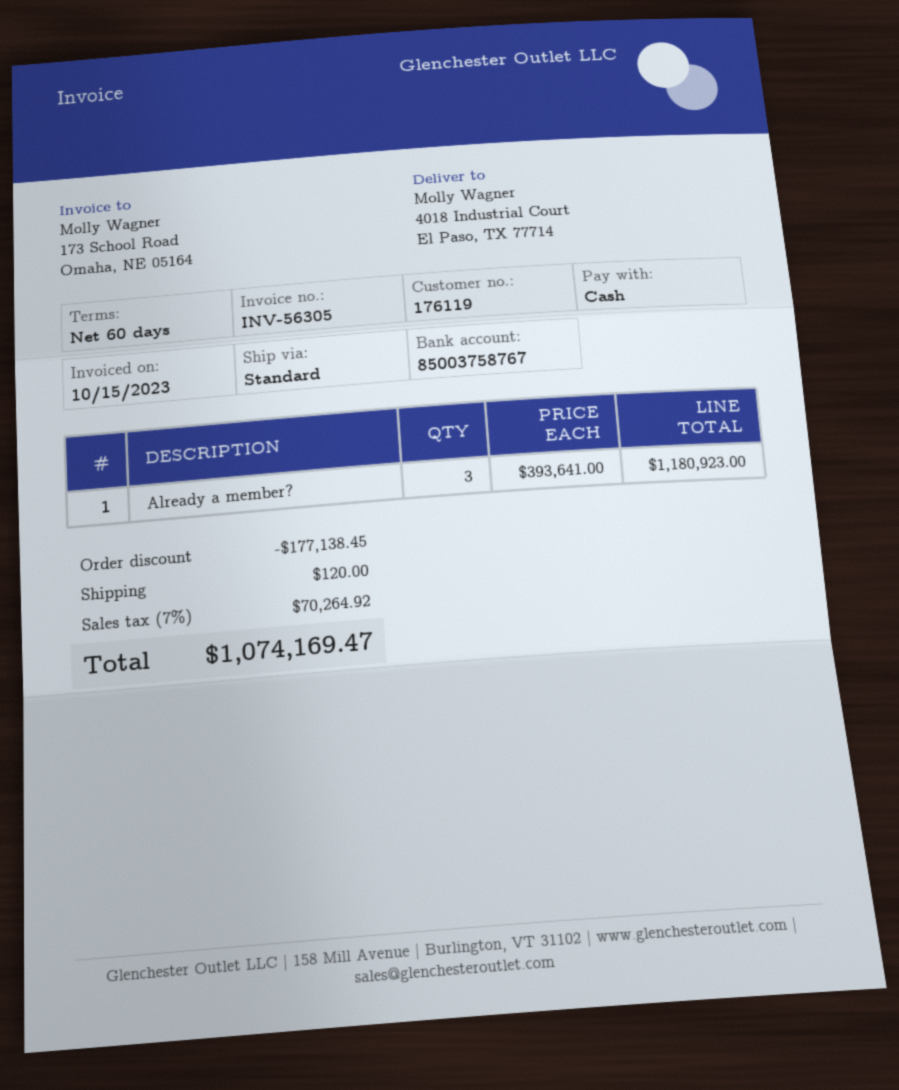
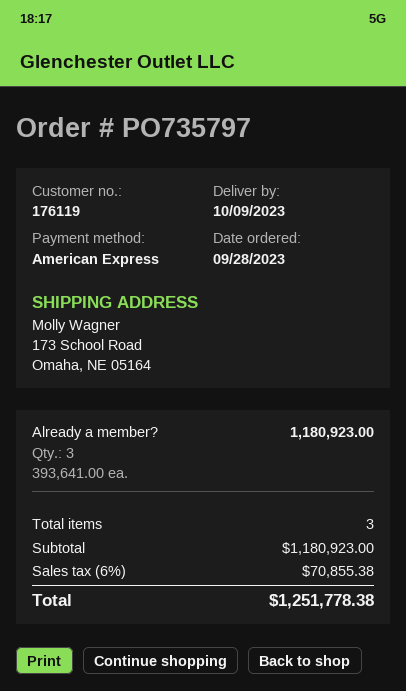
payment method: cash -> American Express
ship to: 4018 Industrial Court, El Paso, TX 77714 -> 173 School Road, Omaha, NE 05164
discount: 177138.45 -> none
shipping: 120.00 -> none
tax: 7% = 70264.92 -> 6% = 70855.38
total: 1074169.47 -> 1251778.38

